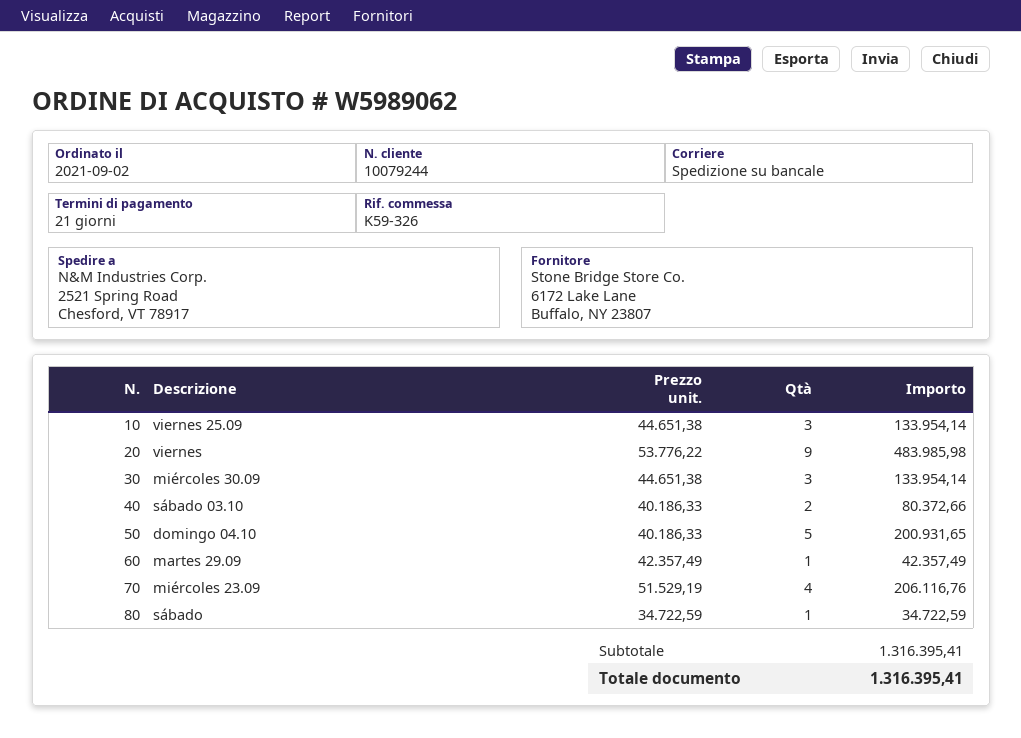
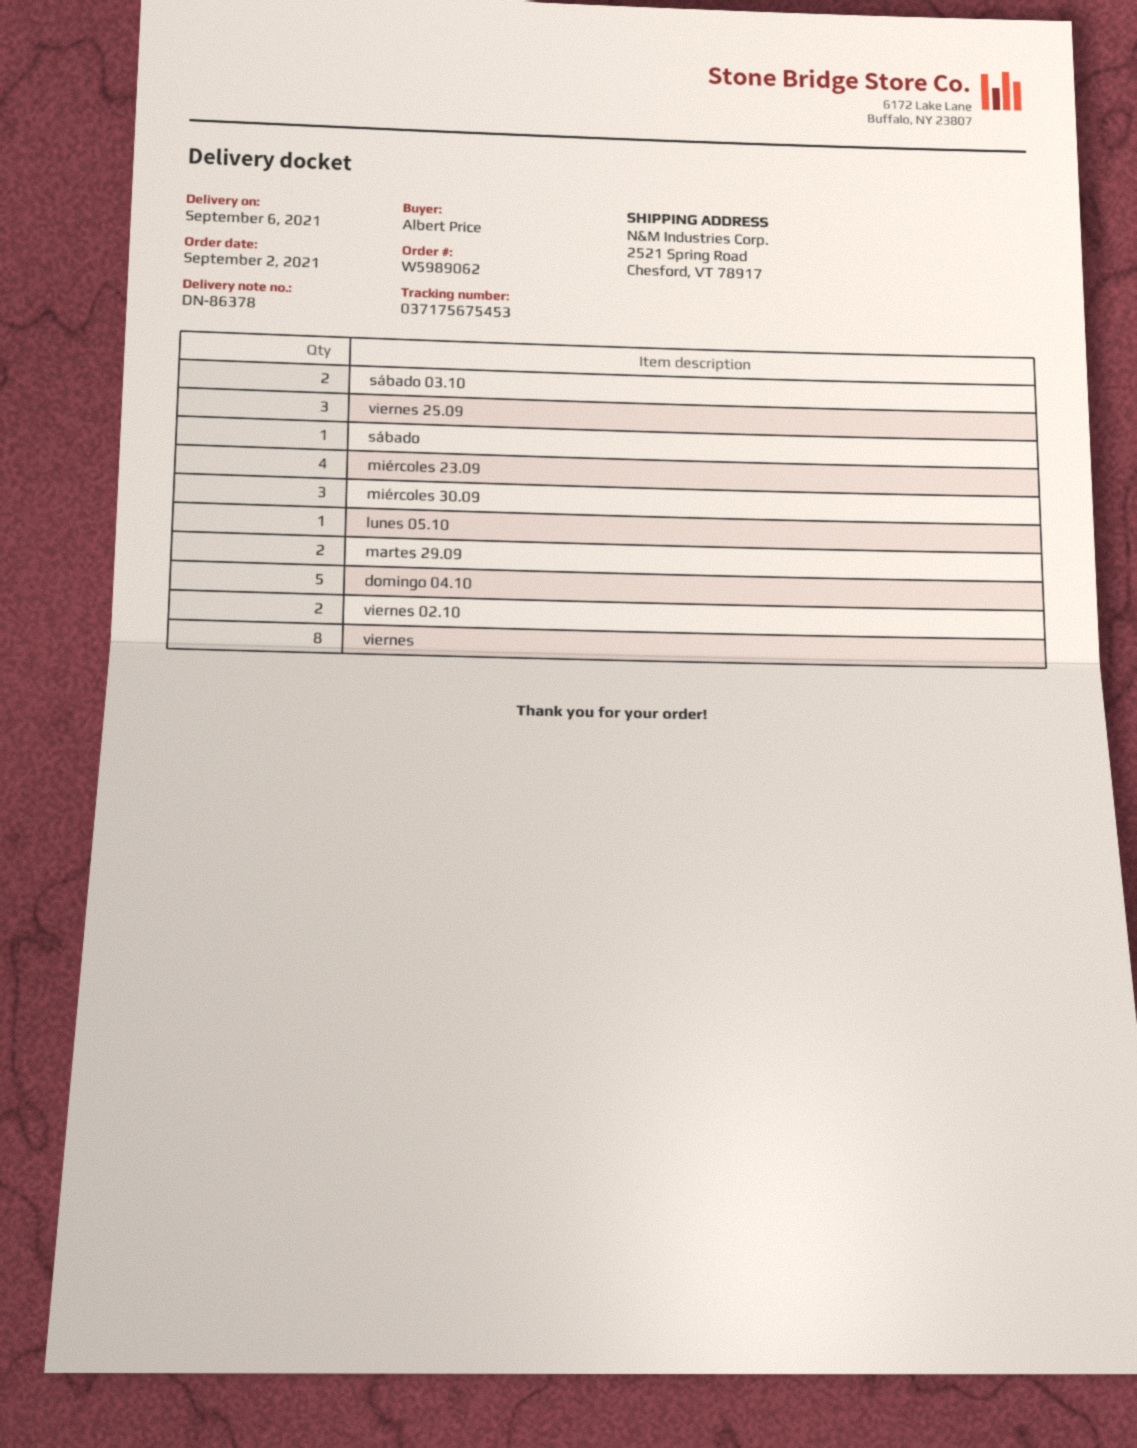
viernes: 9 -> 8
martes 29.09: 1 -> 2
lunes 05.10: none -> 1
viernes 02.10: none -> 2

